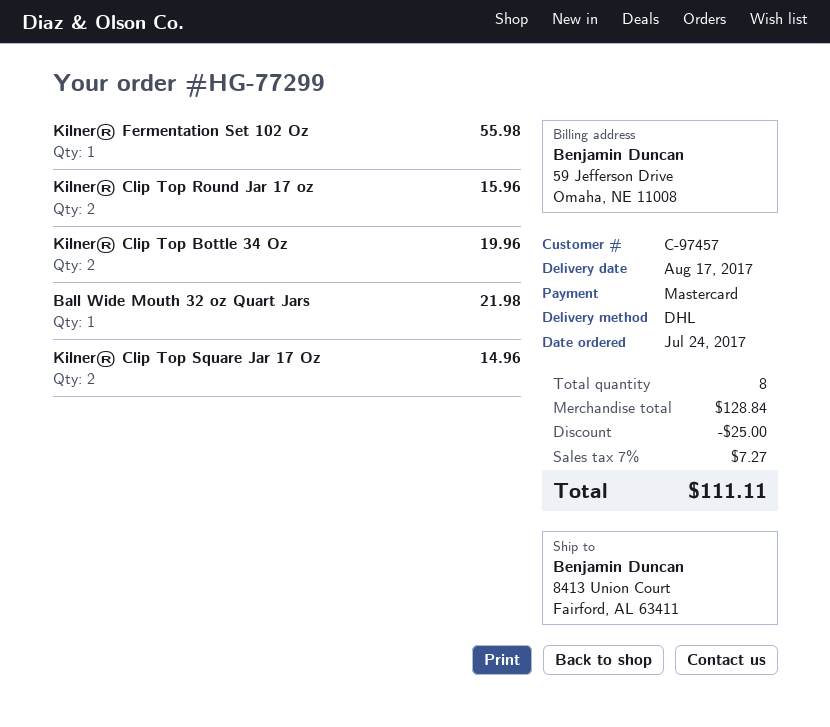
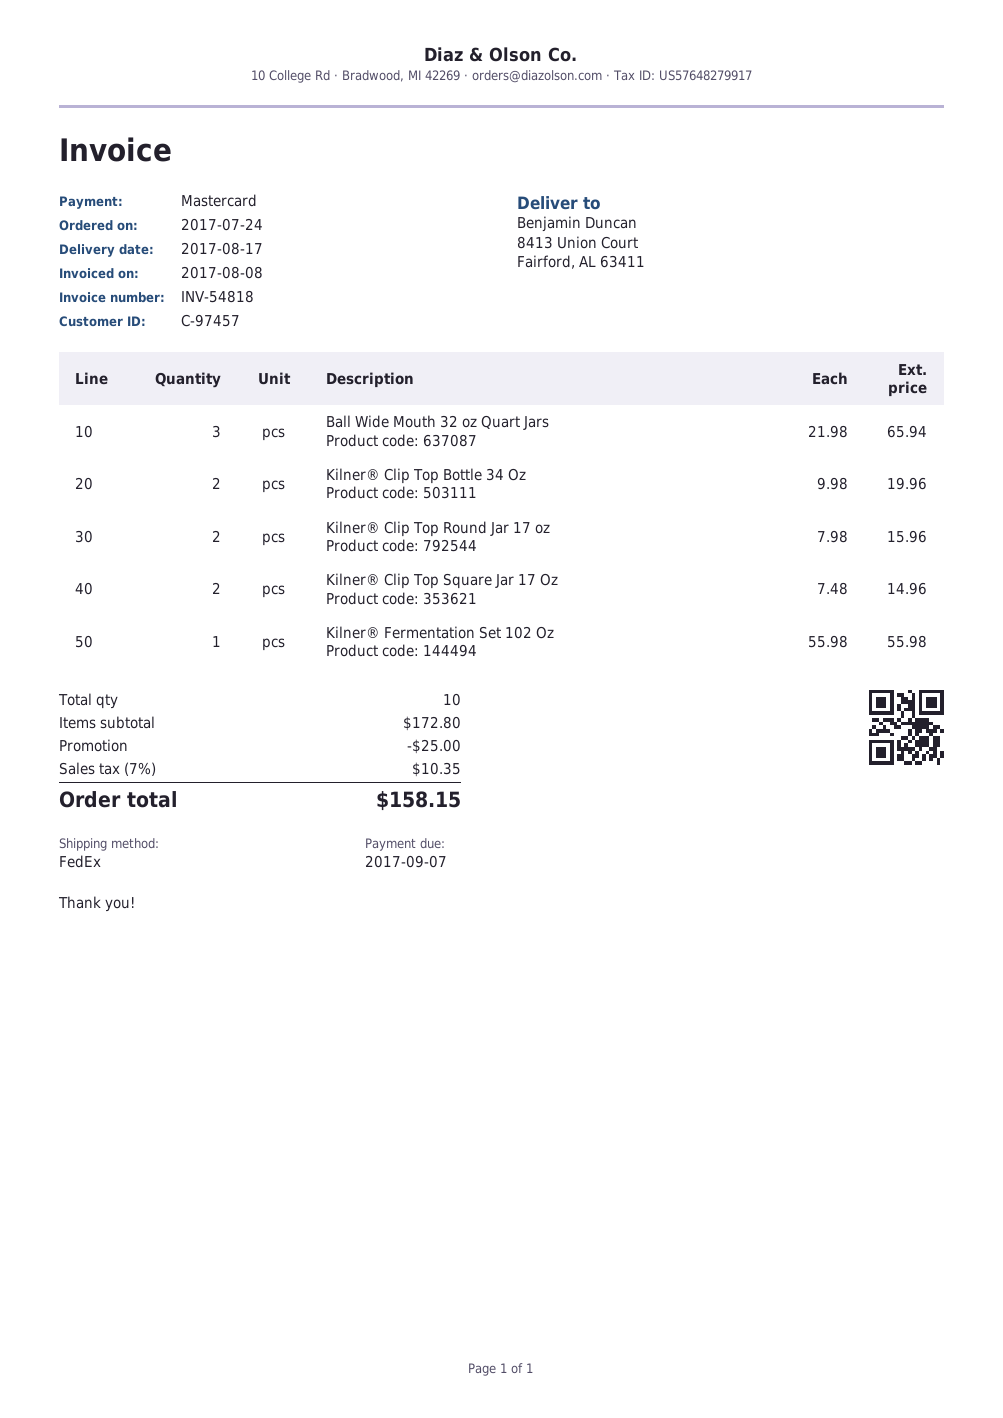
shipping method: DHL -> FedEx
Ball Wide Mouth 32 oz Quart Jars: 1 for 21.98 -> 3 for 65.94
total quantity: 8 -> 10
subtotal: 128.84 -> 172.80
tax: 7% = 7.27 -> 7% = 10.35
total: 111.11 -> 158.15

